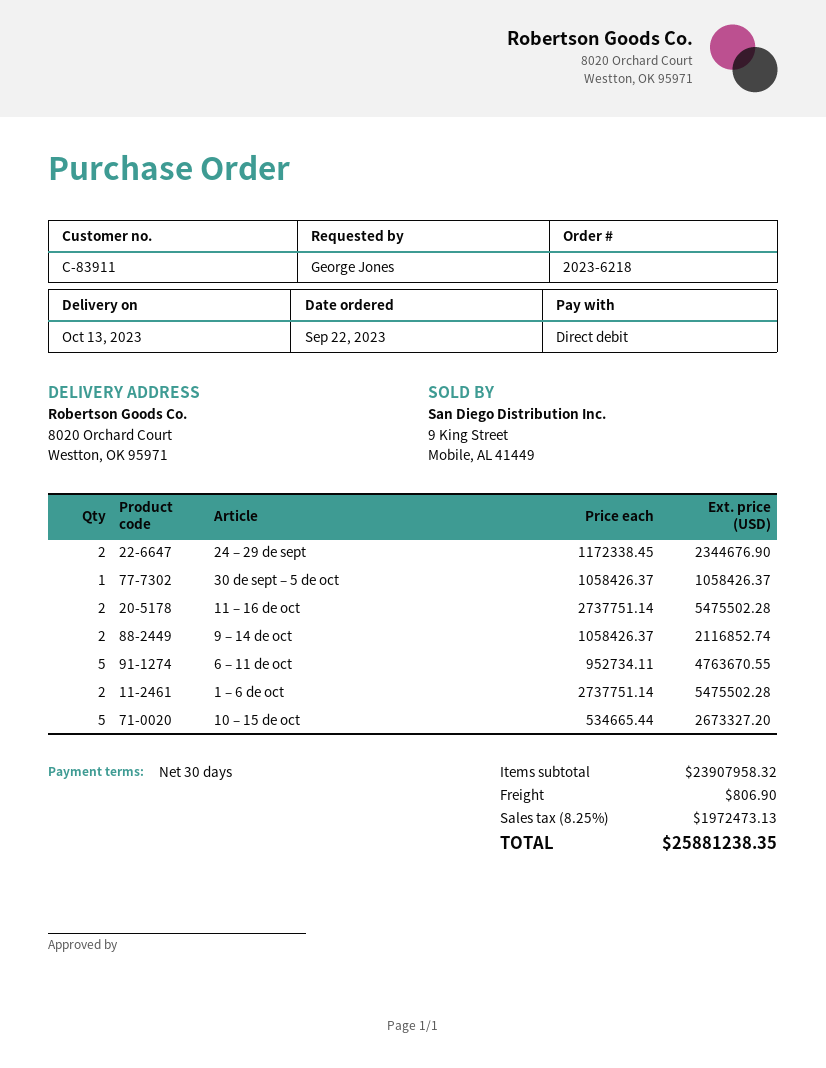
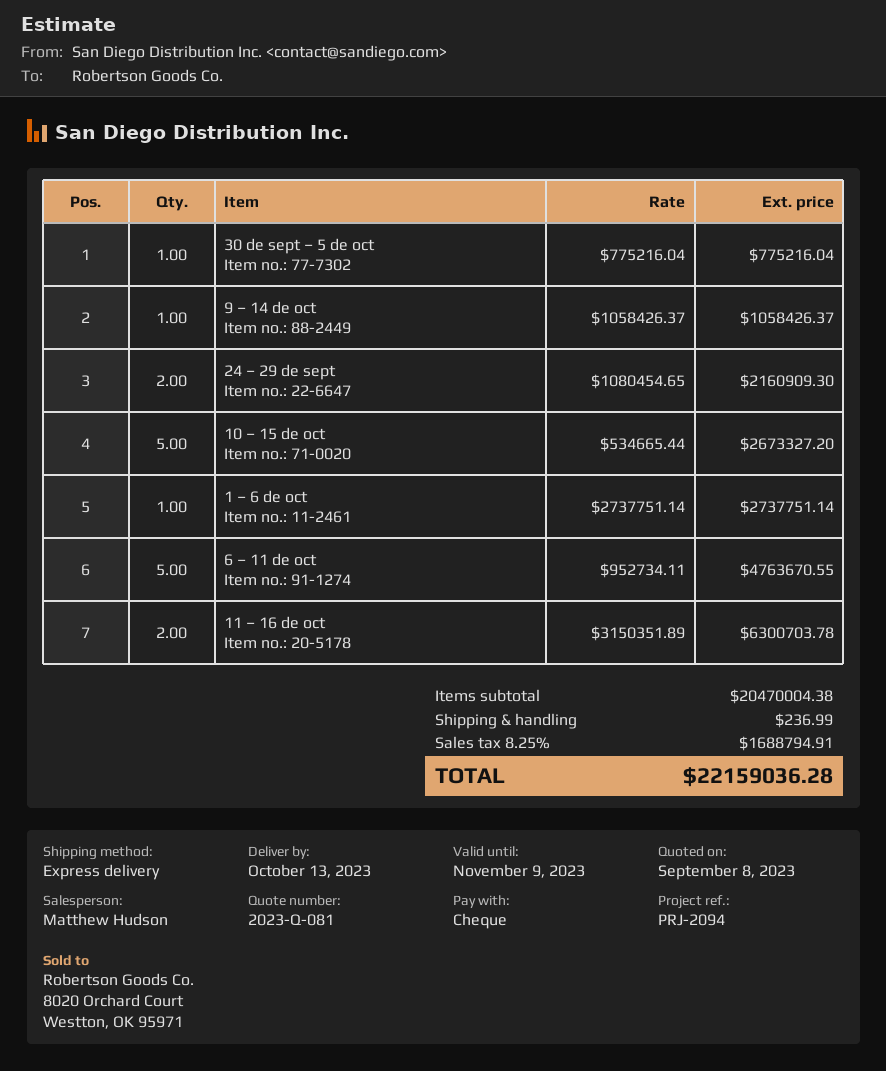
payment method: direct debit -> cheque
24 – 29 de sept: 2 x 1172338.45 = 2344676.90 -> 2 x 1080454.65 = 2160909.30
30 de sept – 5 de oct: 1 x 1058426.37 = 1058426.37 -> 1 x 775216.04 = 775216.04
11 – 16 de oct: 2 x 2737751.14 = 5475502.28 -> 2 x 3150351.89 = 6300703.78
9 – 14 de oct: 2 x 1058426.37 = 2116852.74 -> 1 x 1058426.37 = 1058426.37
1 – 6 de oct: 2 x 2737751.14 = 5475502.28 -> 1 x 2737751.14 = 2737751.14
subtotal: 23907958.32 -> 20470004.38
shipping: 806.90 -> 236.99
tax: 8.25% = 1972473.13 -> 8.25% = 1688794.91
total: 25881238.35 -> 22159036.28

